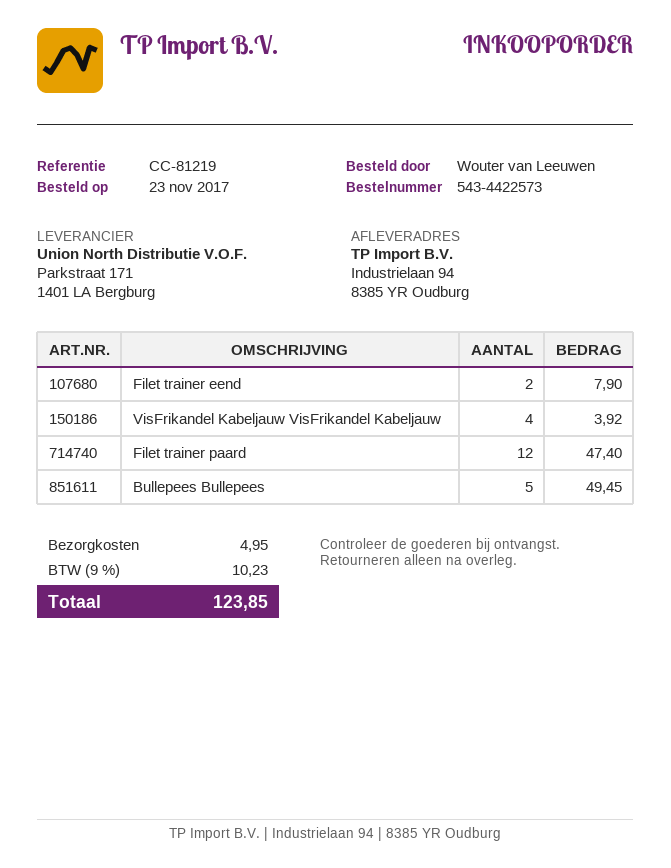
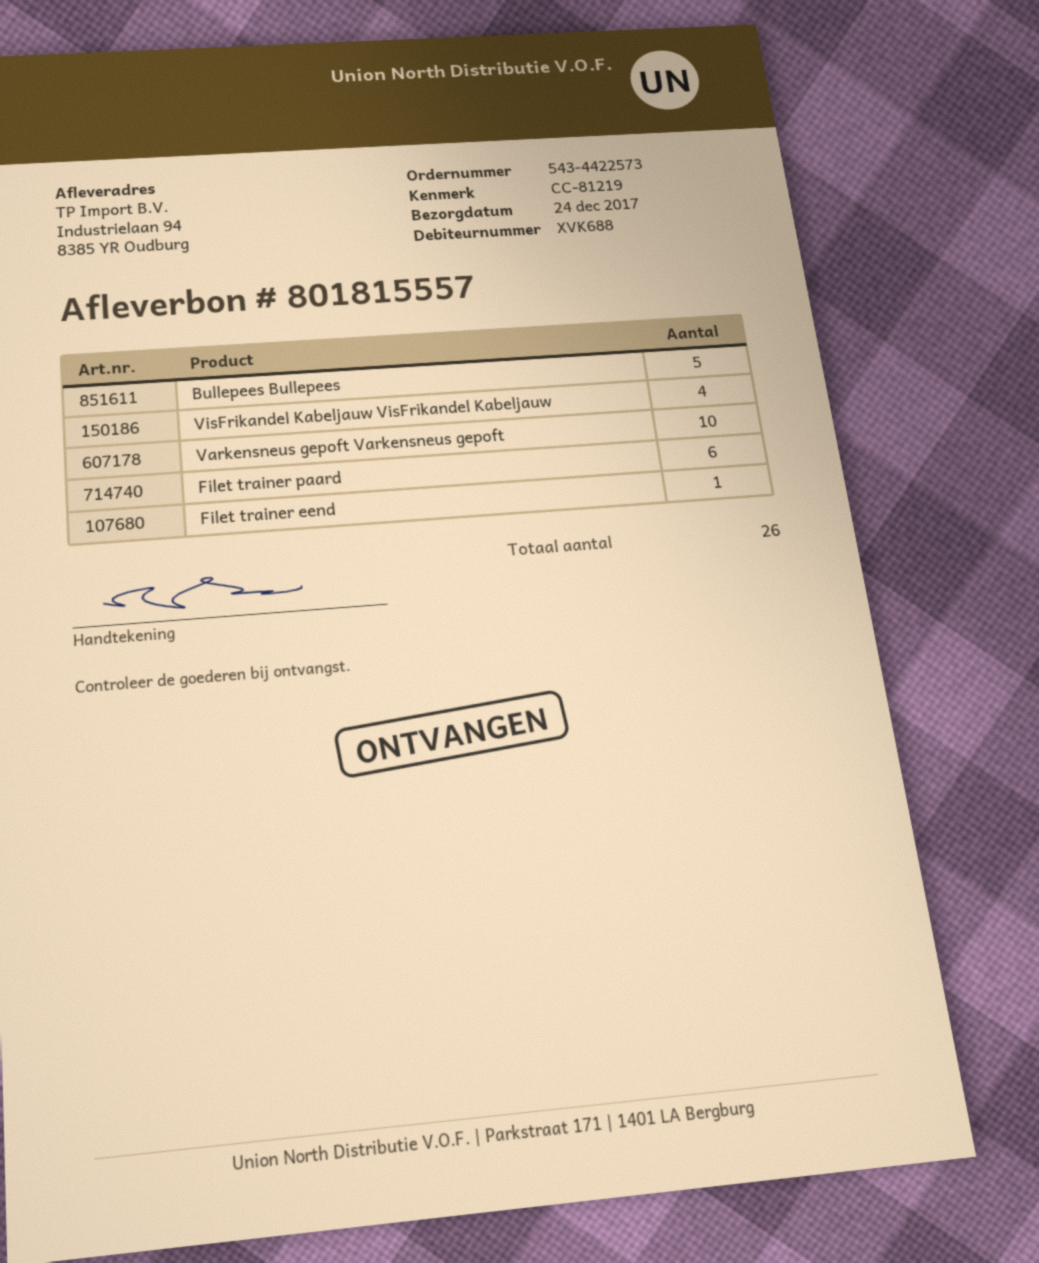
Filet trainer eend: 2 -> 1
Filet trainer paard: 12 -> 6
Varkensneus gepoft Varkensneus gepoft: none -> 10

